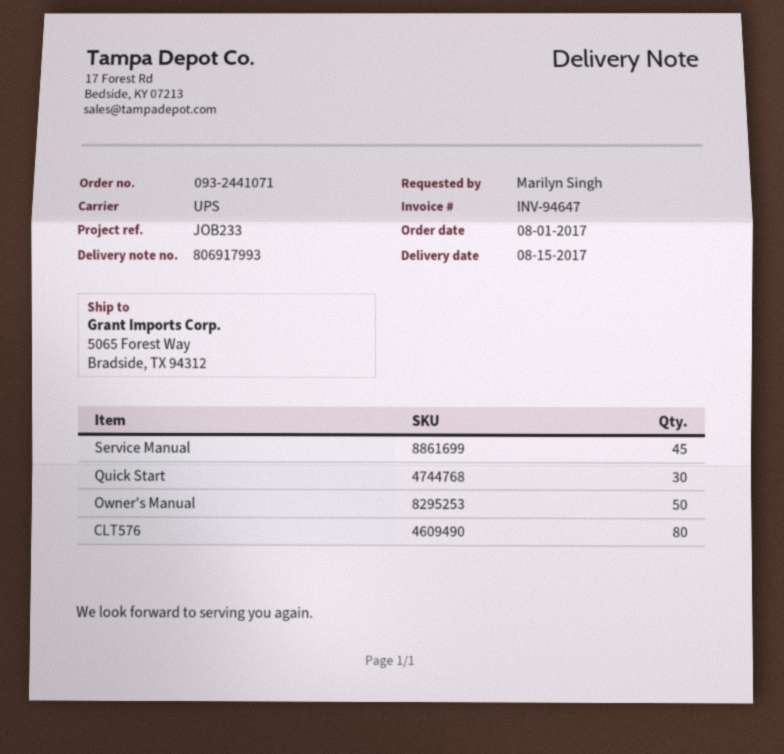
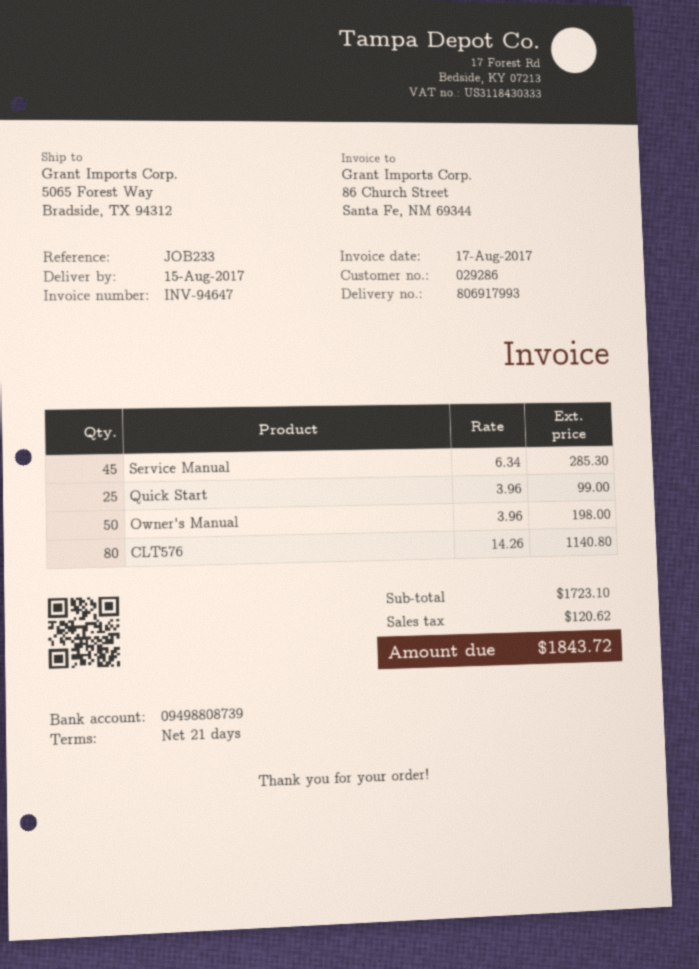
Quick Start: 30 -> 25

